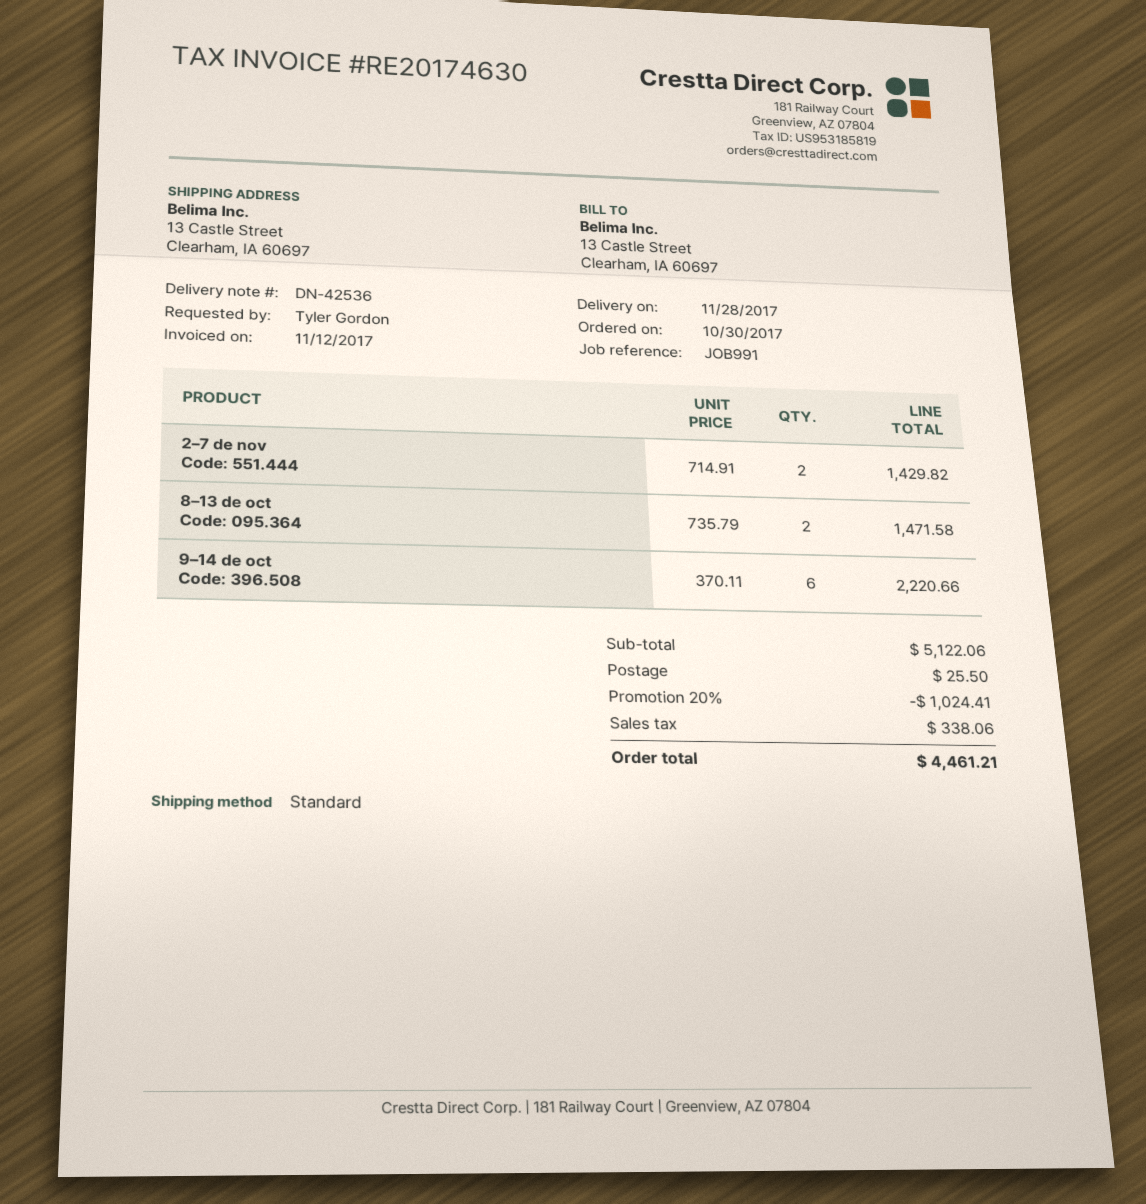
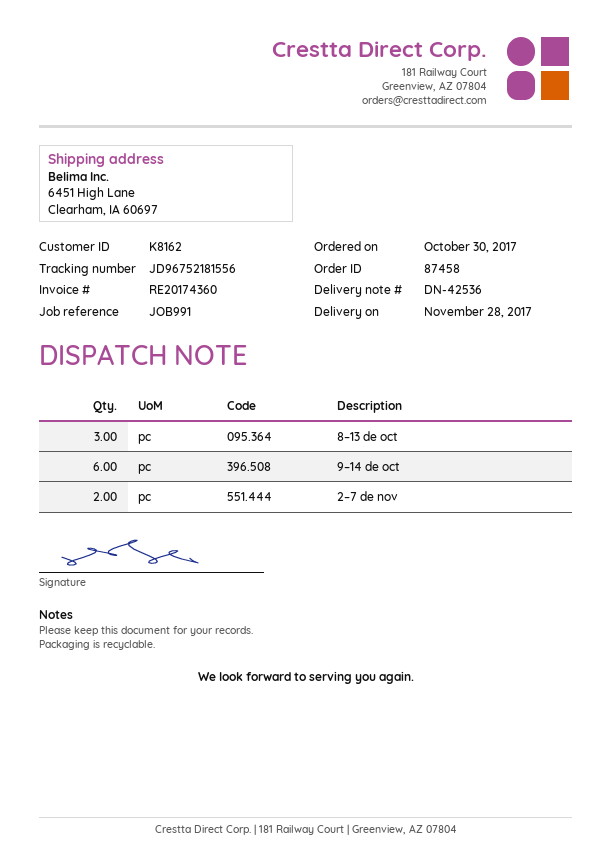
invoice number: RE20174630 -> RE20174360
ship to: 13 Castle Street, Clearham, IA 60697 -> 6451 High Lane, Clearham, IA 60697
8–13 de oct: 2 -> 3

